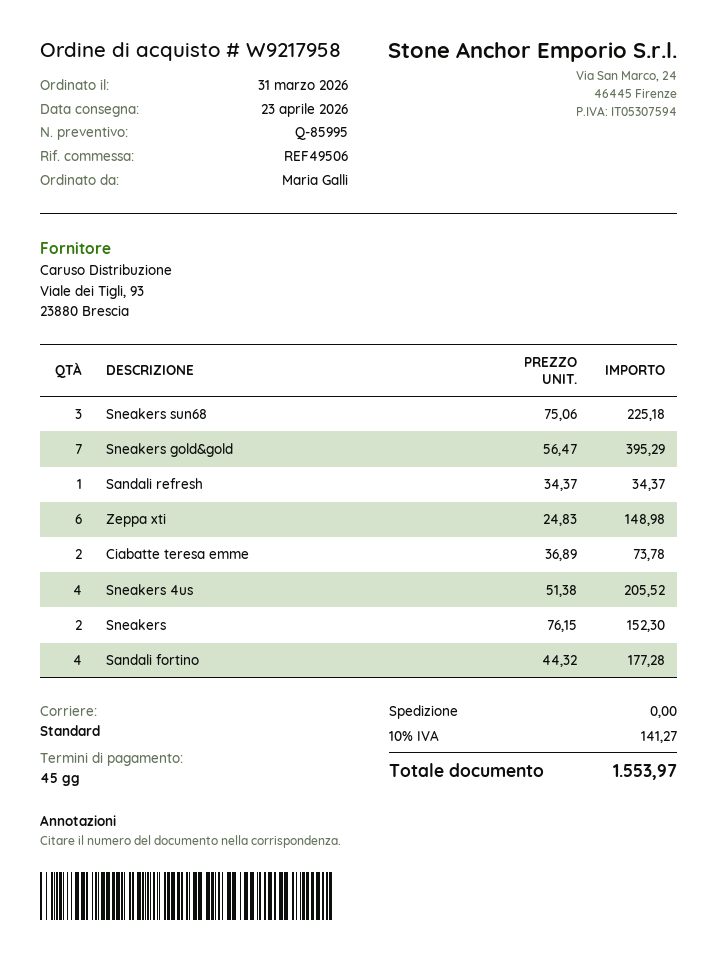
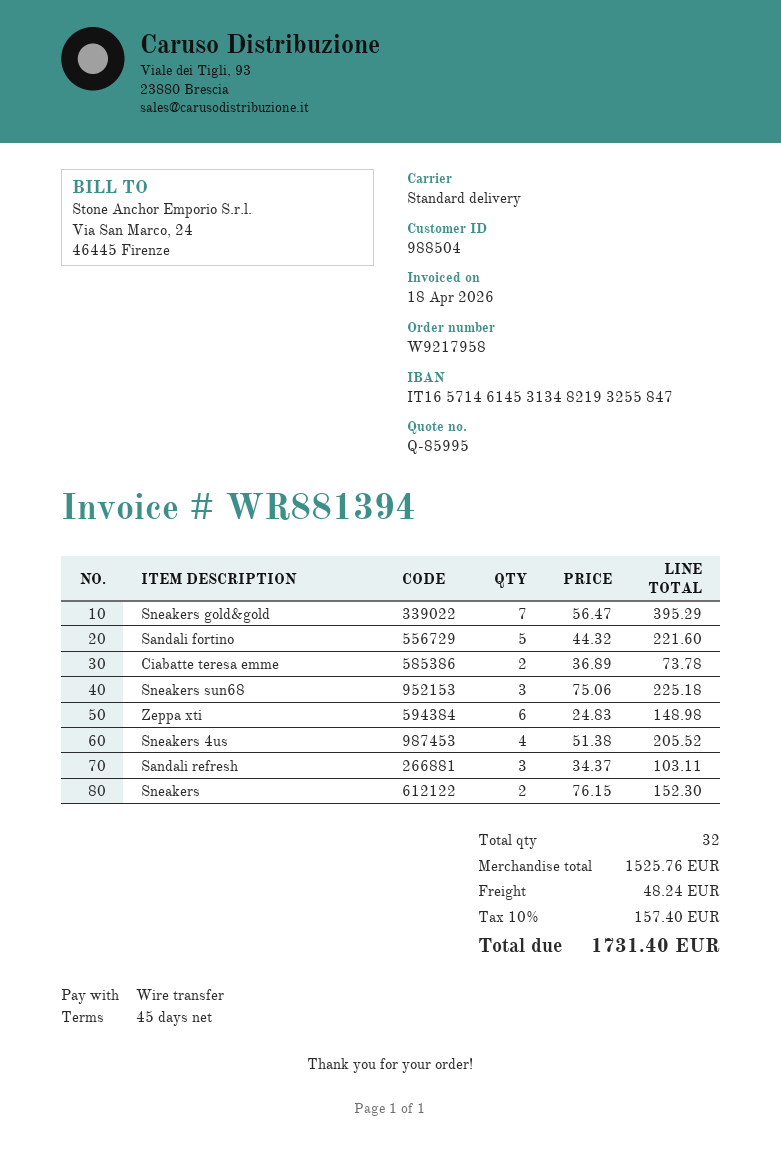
Sandali refresh: 1 x 34.37 = 34.37 -> 3 x 34.37 = 103.11
Sandali fortino: 4 x 44.32 = 177.28 -> 5 x 44.32 = 221.60
shipping: 0.00 -> 48.24
tax: 10% = 141.27 -> 10% = 157.40
total: 1553.97 -> 1731.40

